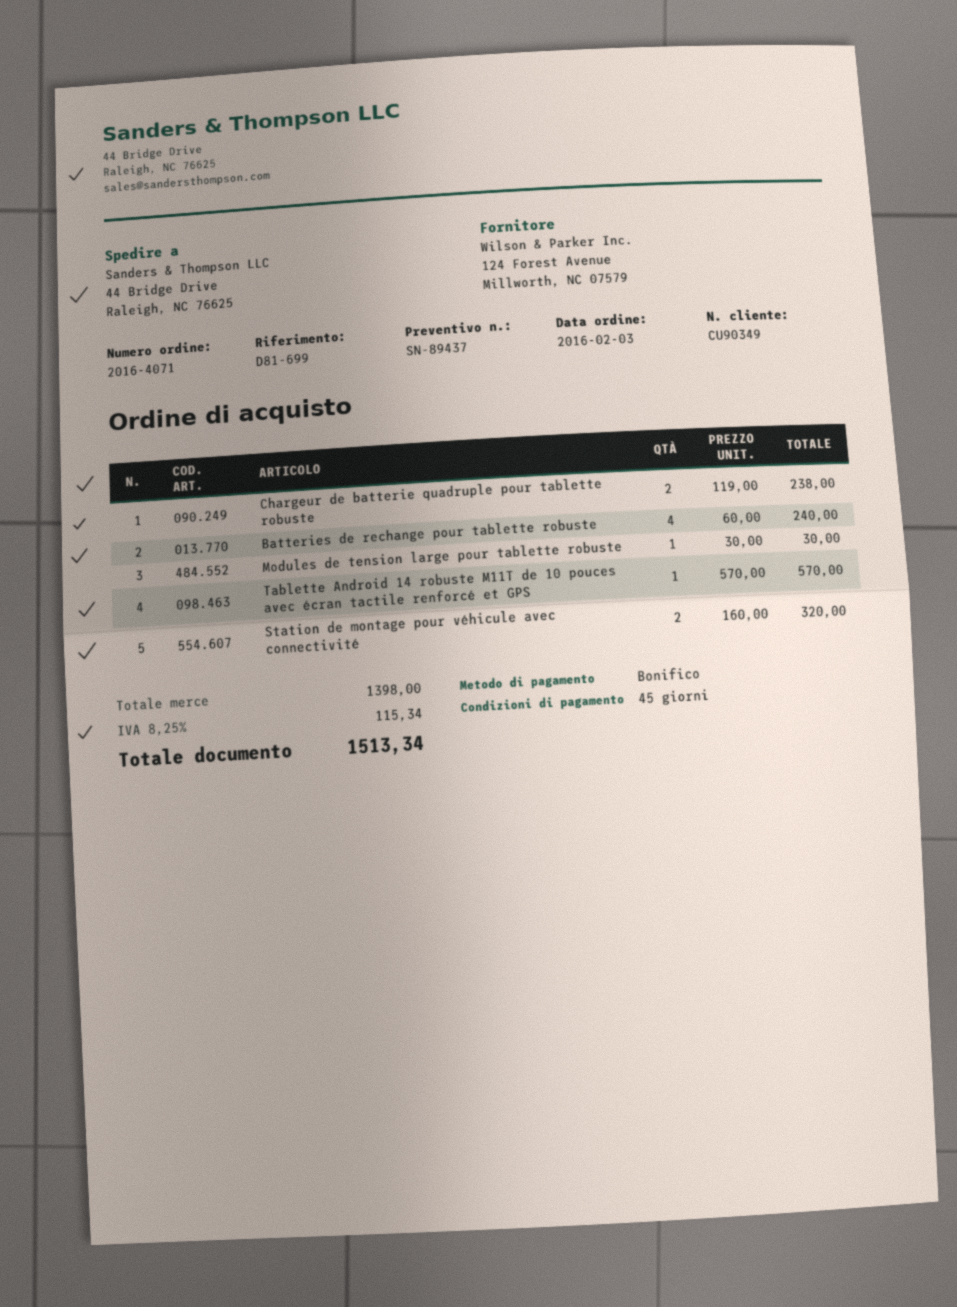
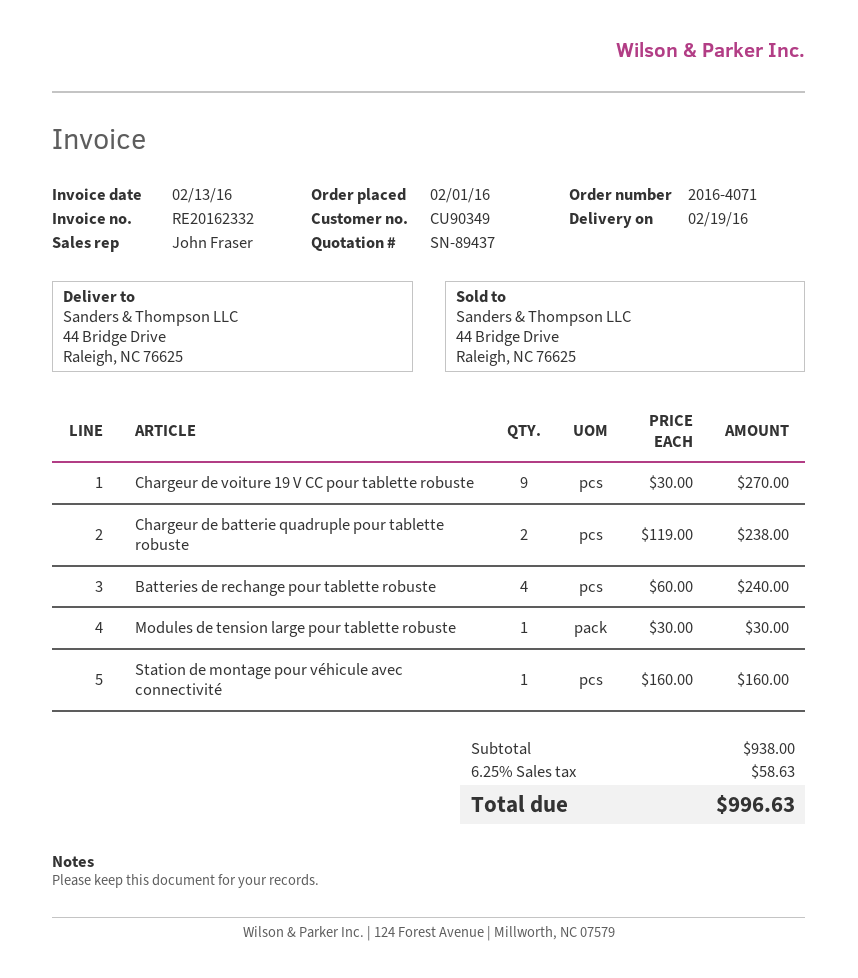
order date: 2016-02-03 -> 2016-02-01
Tablette Android 14 robuste M11T de 10 pouces avec écran tactile renforcé et GPS: 1 x 570.00 = 570.00 -> none
Station de montage pour véhicule avec connectivité: 2 x 160.00 = 320.00 -> 1 x 160.00 = 160.00
Chargeur de voiture 19 V CC pour tablette robuste: none -> 9 x 30.00 = 270.00
subtotal: 1398.00 -> 938.00
tax: 8.25% = 115.34 -> 6.25% = 58.63
total: 1513.34 -> 996.63

